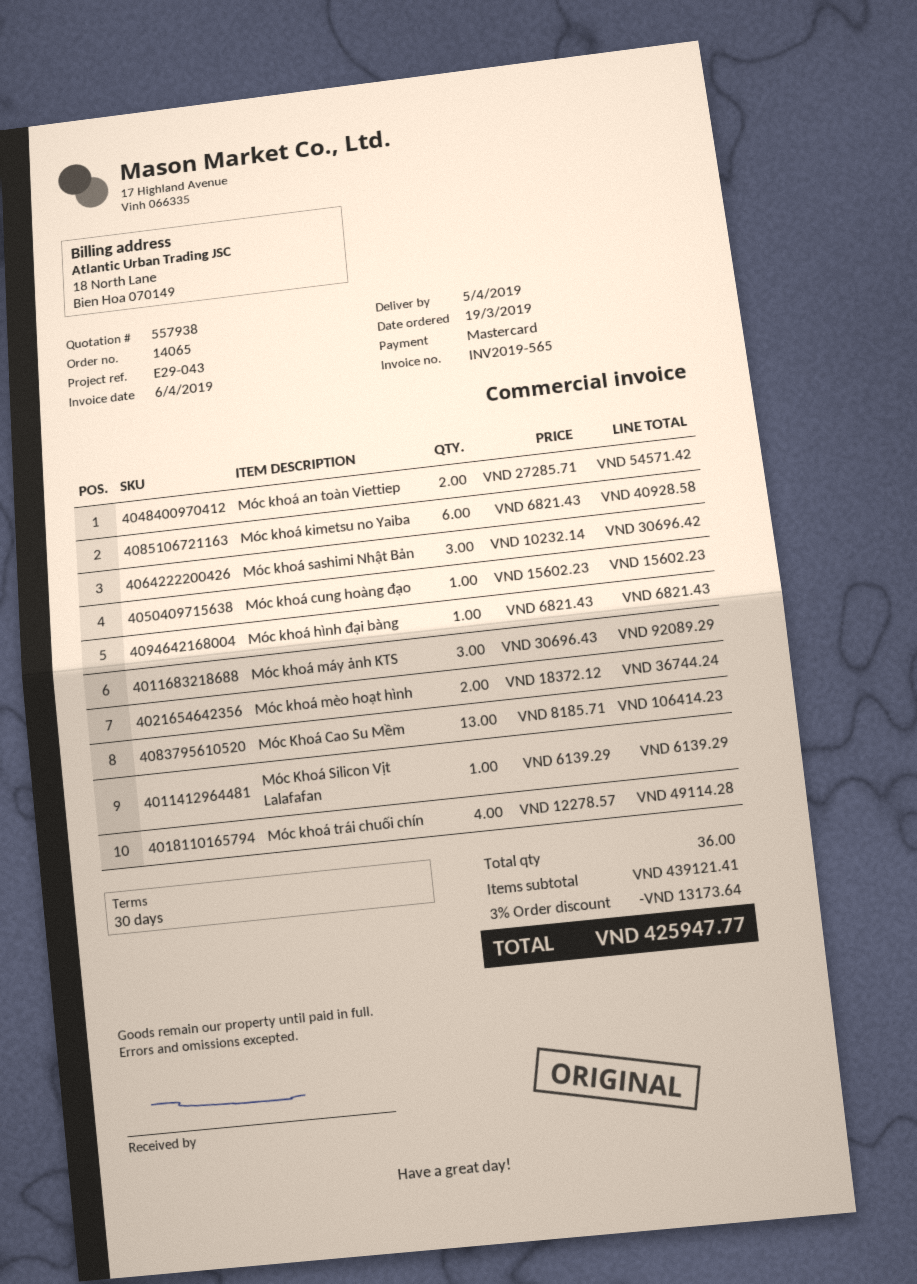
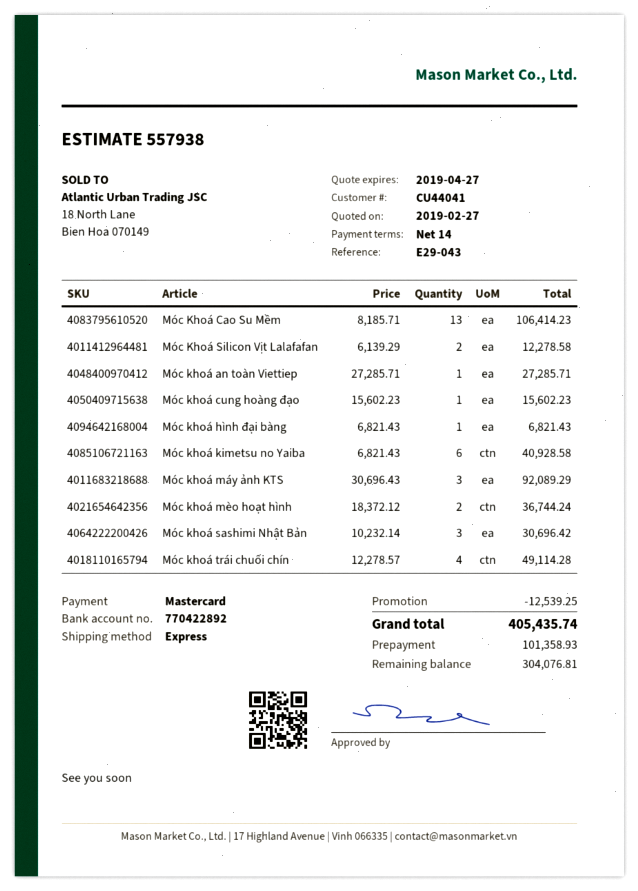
payment terms: 30 days -> 14 days
Móc khoá an toàn Viettiep: 2 x 27285.71 = 54571.42 -> 1 x 27285.71 = 27285.71
Móc Khoá Silicon Vịt Lalafafan: 1 x 6139.29 = 6139.29 -> 2 x 6139.29 = 12278.58
discount: 13173.64 -> 12539.25
total: 425947.77 -> 405435.74

